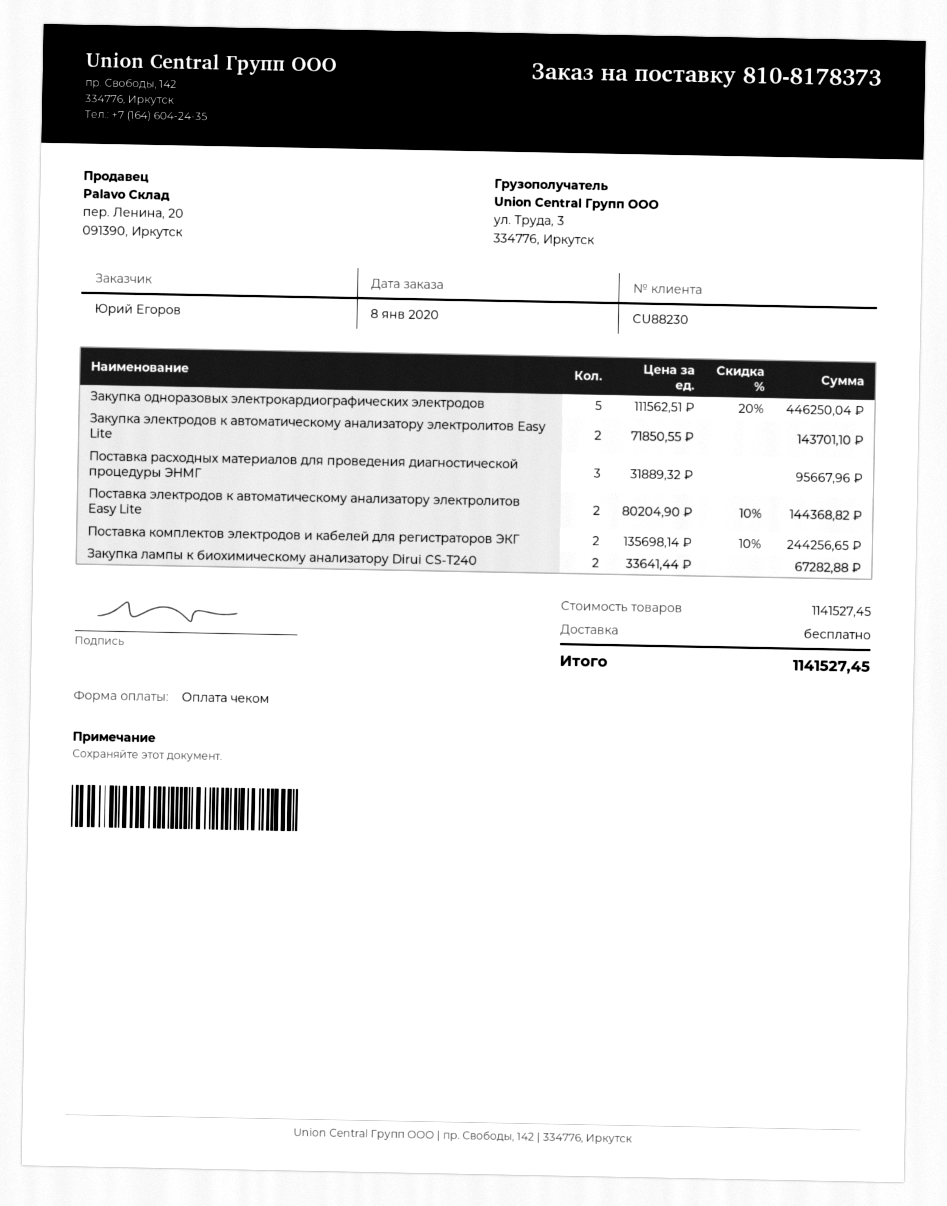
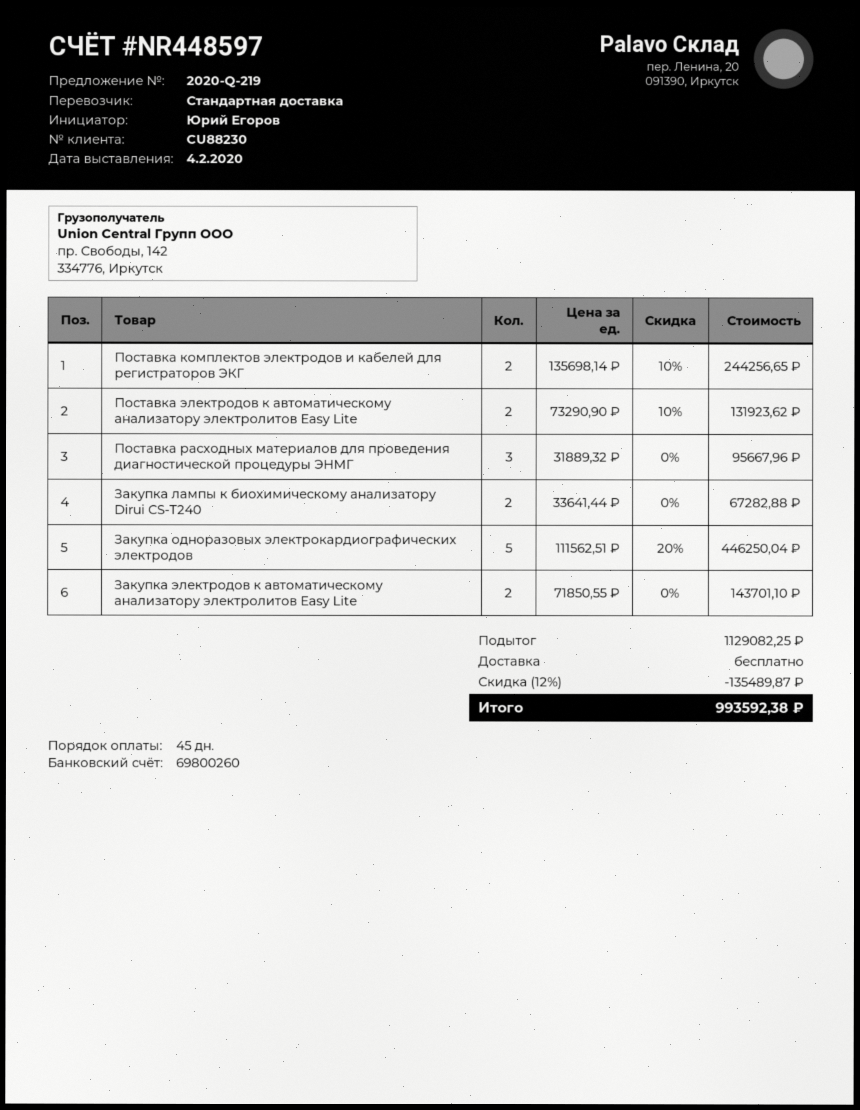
ship to: ул. Труда, 3, 334776, Иркутск -> пр. Свободы, 142, 334776, Иркутск
Поставка электродов к автоматическому анализатору электролитов Easy Lite: 2 x 80204.90 - 10% = 144368.82 -> 2 x 73290.90 - 10% = 131923.62
subtotal: 1141527.45 -> 1129082.25
discount: none -> 12% = 135489.87
total: 1141527.45 -> 993592.38

